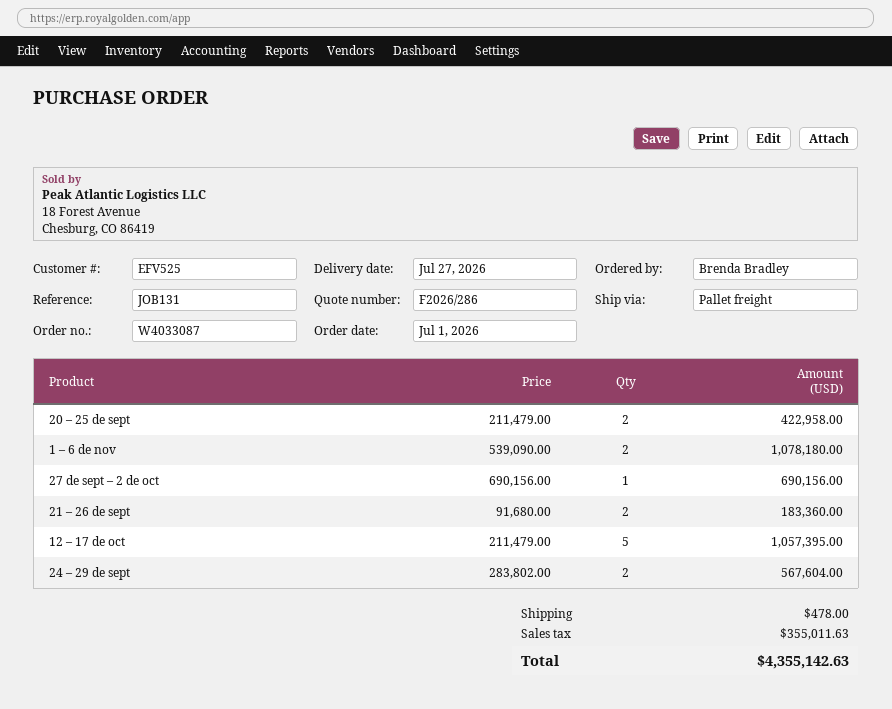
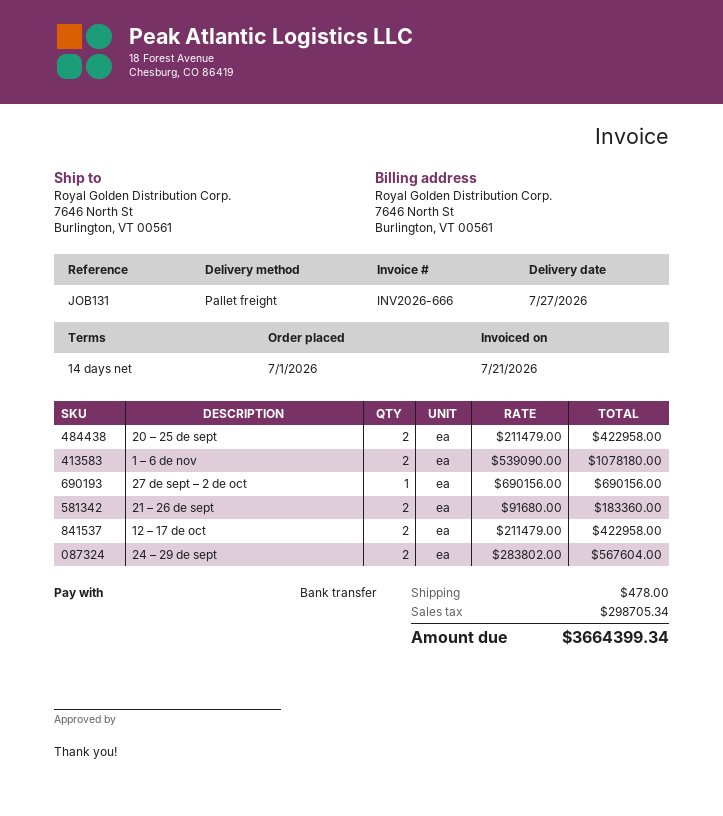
12 – 17 de oct: 5 x 211479.00 = 1057395.00 -> 2 x 211479.00 = 422958.00
tax: 355011.63 -> 298705.34
total: 4355142.63 -> 3664399.34

